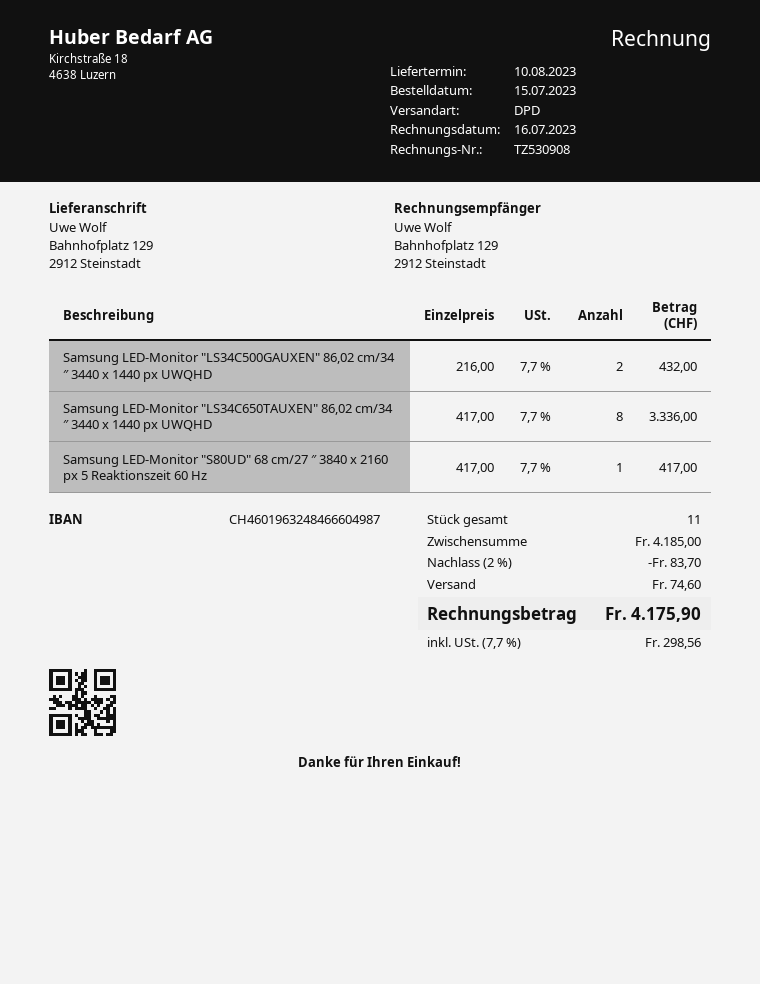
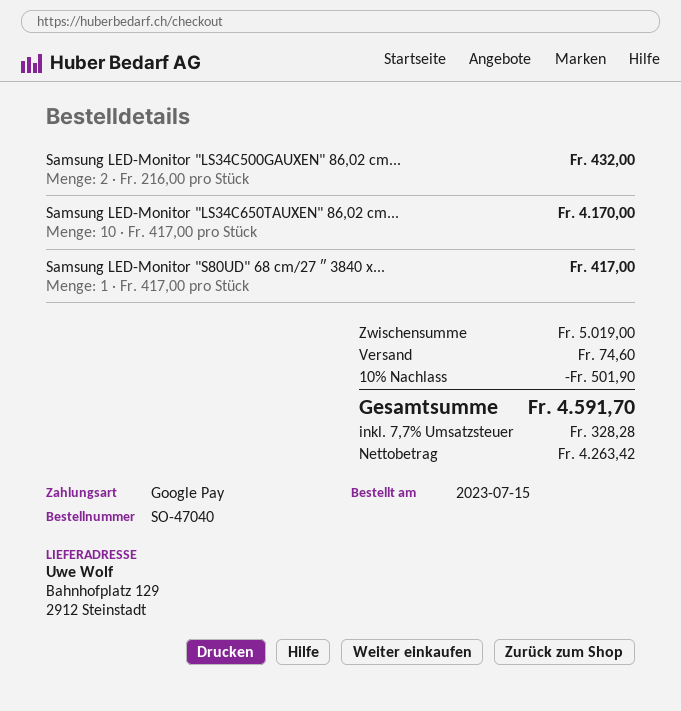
Samsung LED-Monitor "LS34C650TAUXEN" 86,02 cm/34 ″ 3440 x 1440 px UWQHD: 8 x 417.00 = 3336.00 -> 10 x 417.00 = 4170.00
subtotal: 4185.00 -> 5019.00
discount: 2% = 83.70 -> 10% = 501.90
tax: 7.7% = 298.56 -> 7.7% = 328.28
total: 4175.90 -> 4591.70

